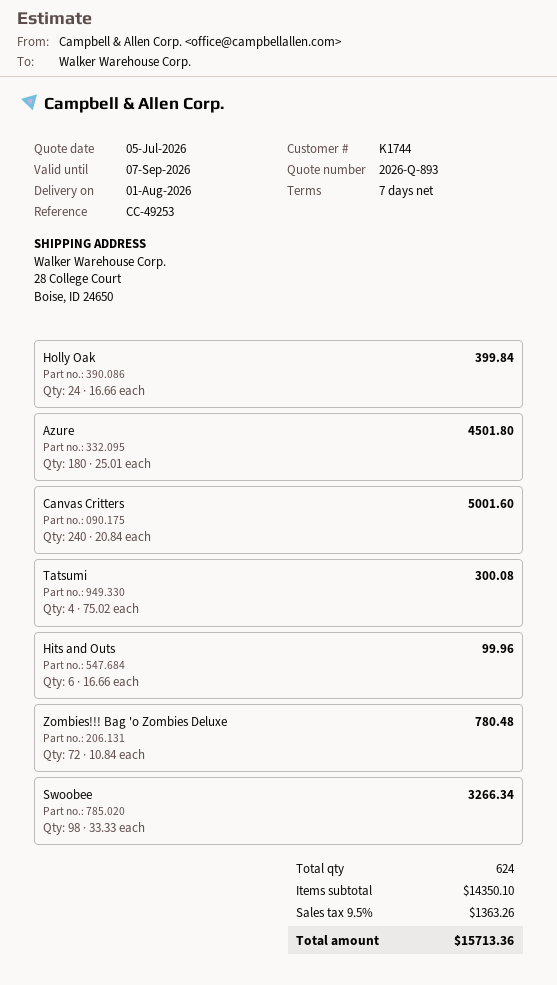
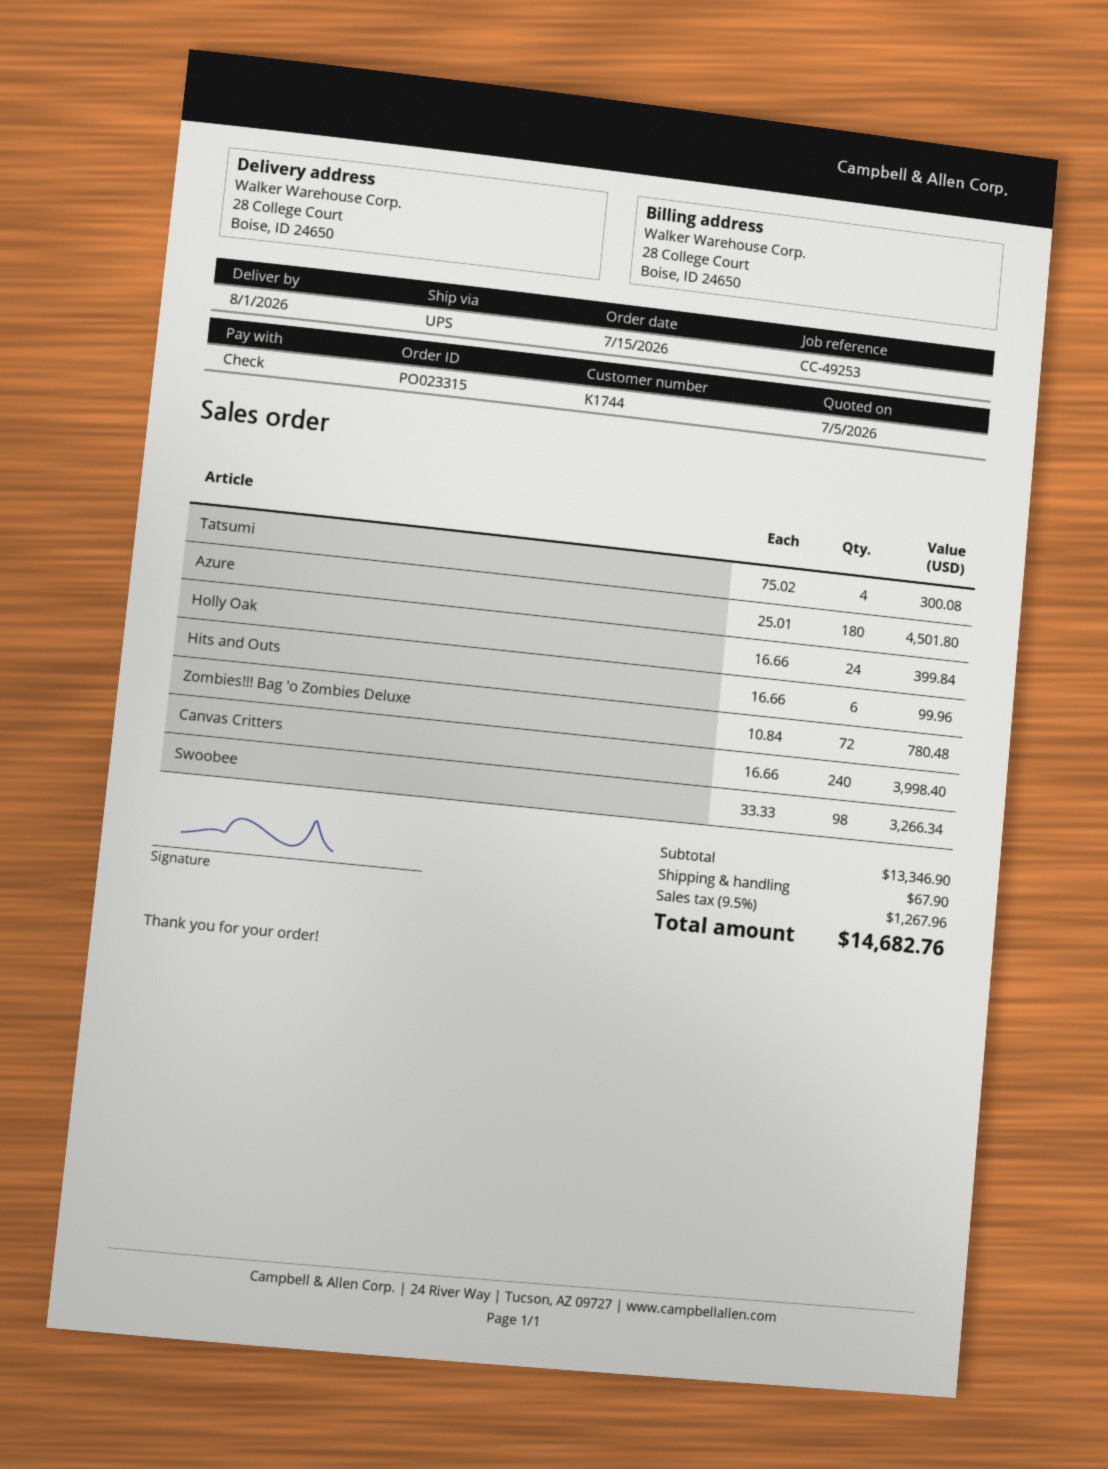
Canvas Critters: 240 x 20.84 = 5001.60 -> 240 x 16.66 = 3998.40
subtotal: 14350.10 -> 13346.90
shipping: none -> 67.90
tax: 9.5% = 1363.26 -> 9.5% = 1267.96
total: 15713.36 -> 14682.76

